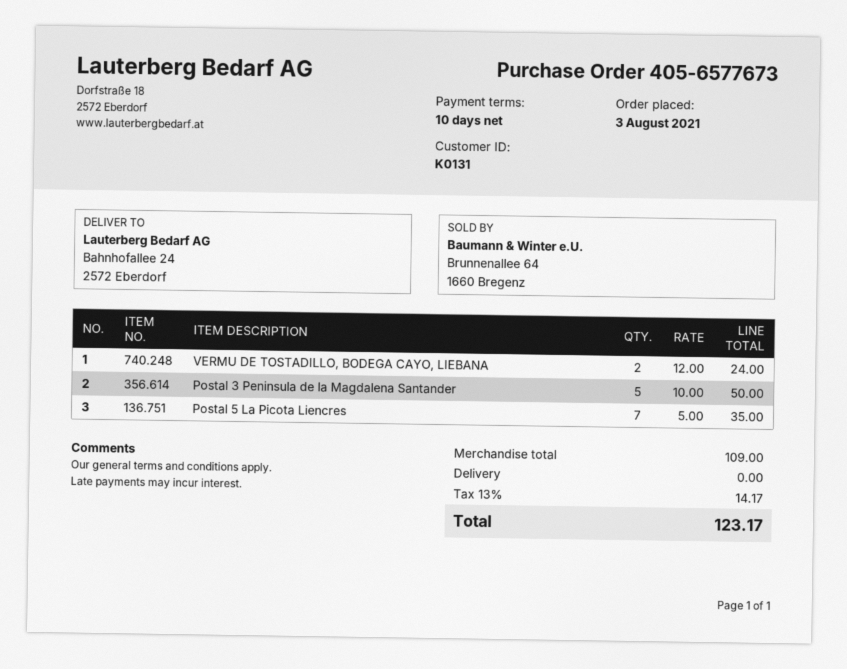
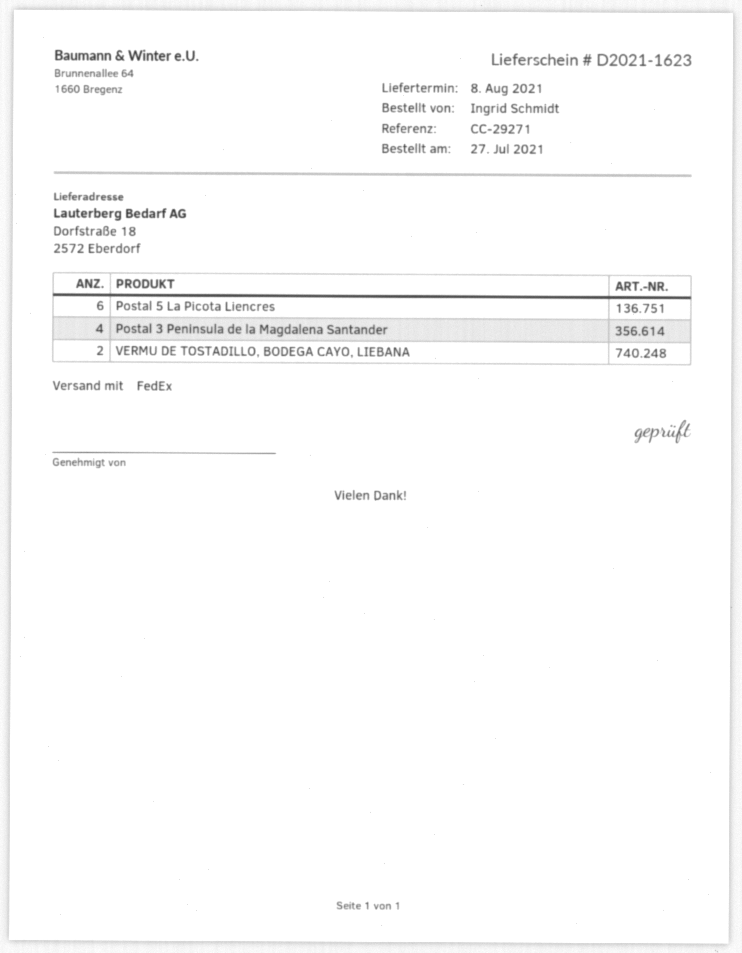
order date: 2021-08-03 -> 2021-07-27
ship to: Bahnhofallee 24, 2572 Eberdorf -> Dorfstraße 18, 2572 Eberdorf
Postal 3 Peninsula de la Magdalena Santander: 5 -> 4
Postal 5 La Picota Liencres: 7 -> 6

